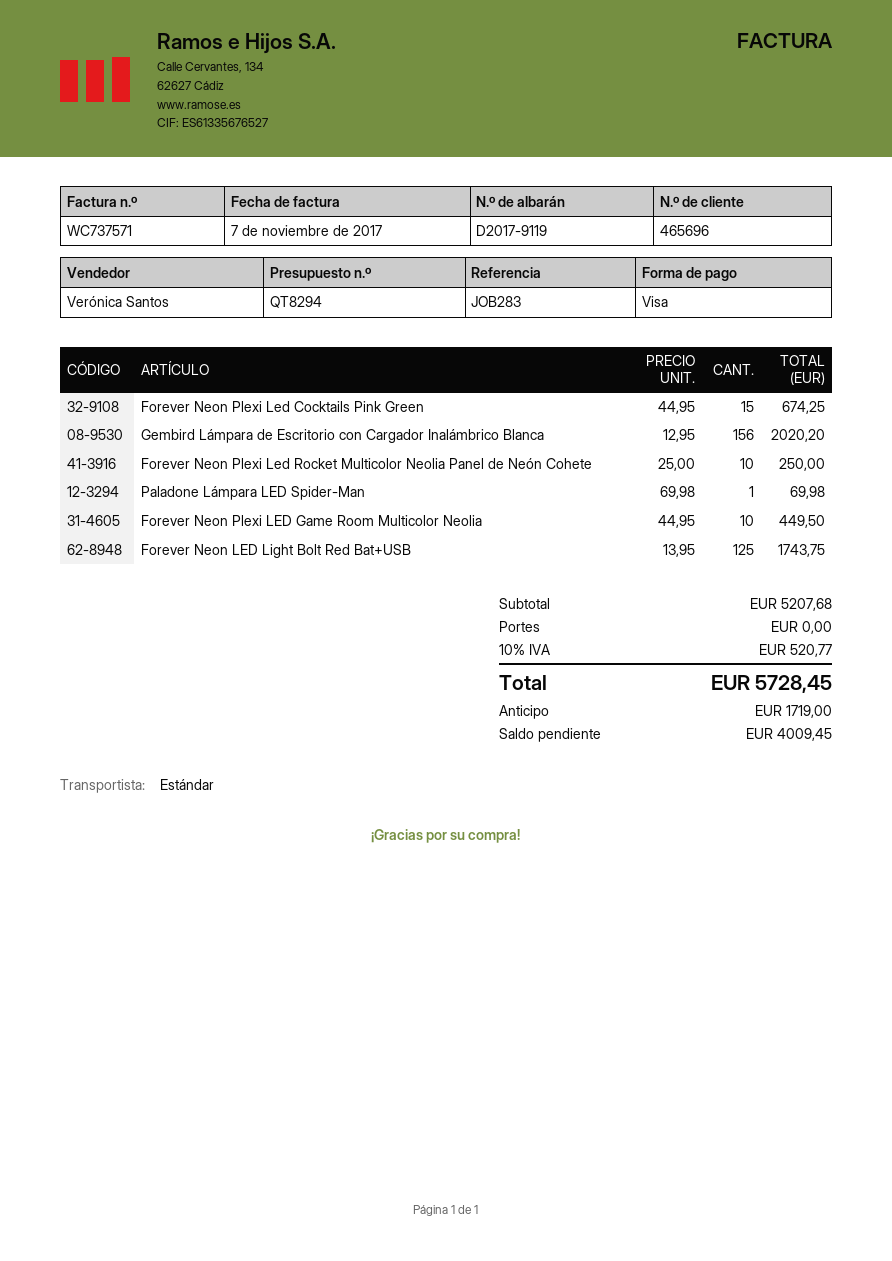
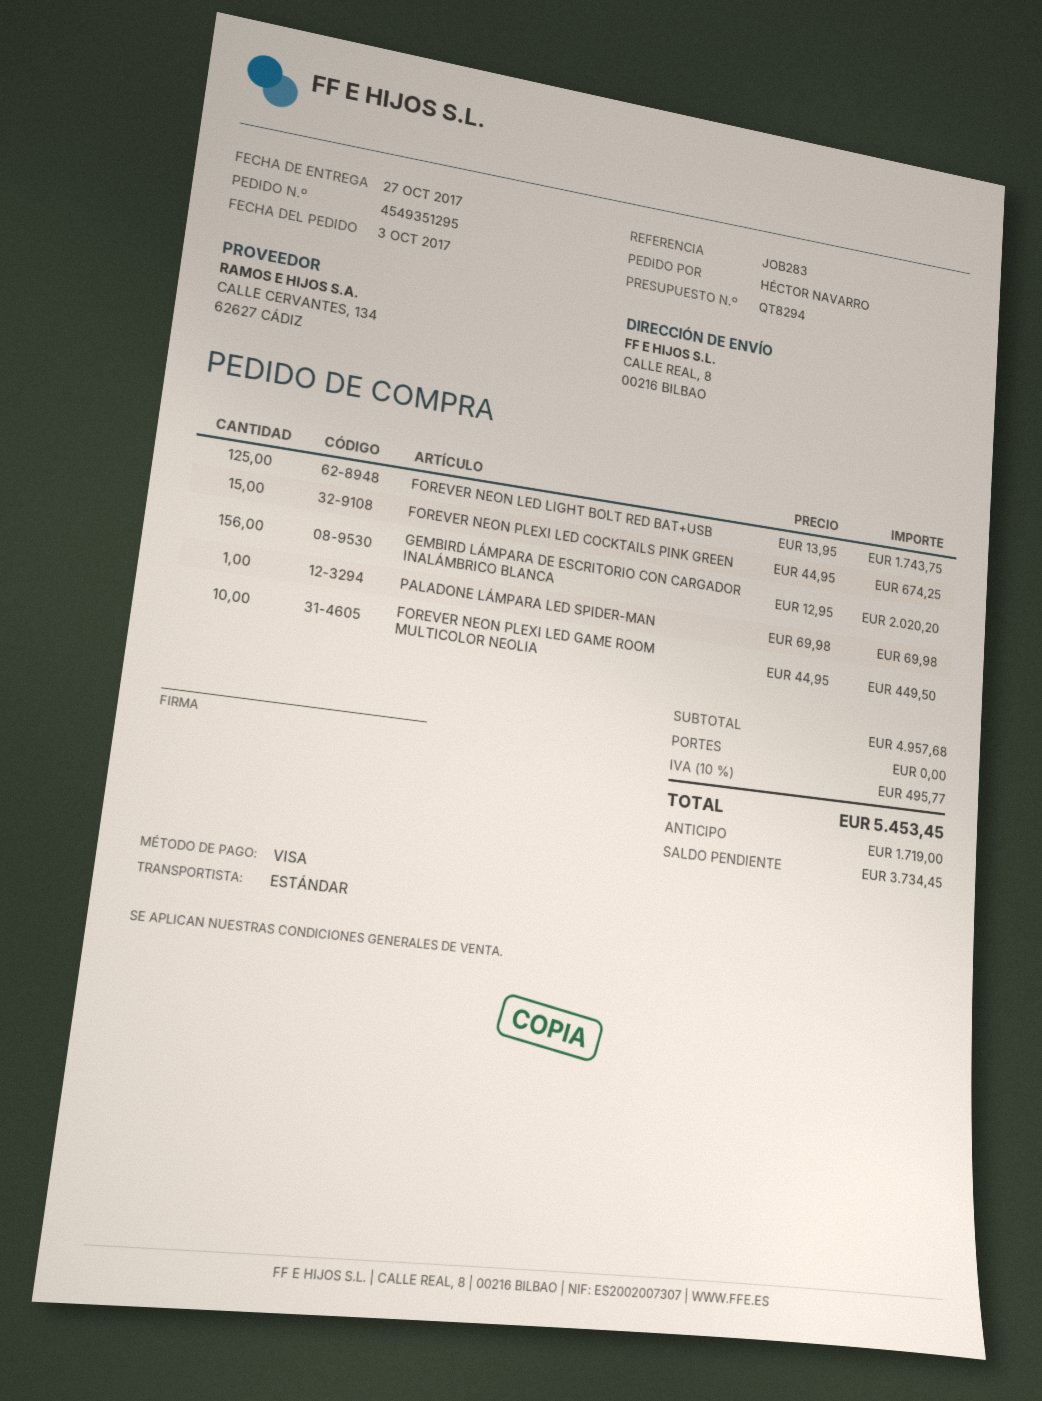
Forever Neon Plexi Led Rocket Multicolor Neolia Panel de Neón Cohete: 10 x 25.00 = 250.00 -> none
subtotal: 5207.68 -> 4957.68
tax: 10% = 520.77 -> 10% = 495.77
total: 5728.45 -> 5453.45
balance: 4009.45 -> 3734.45

